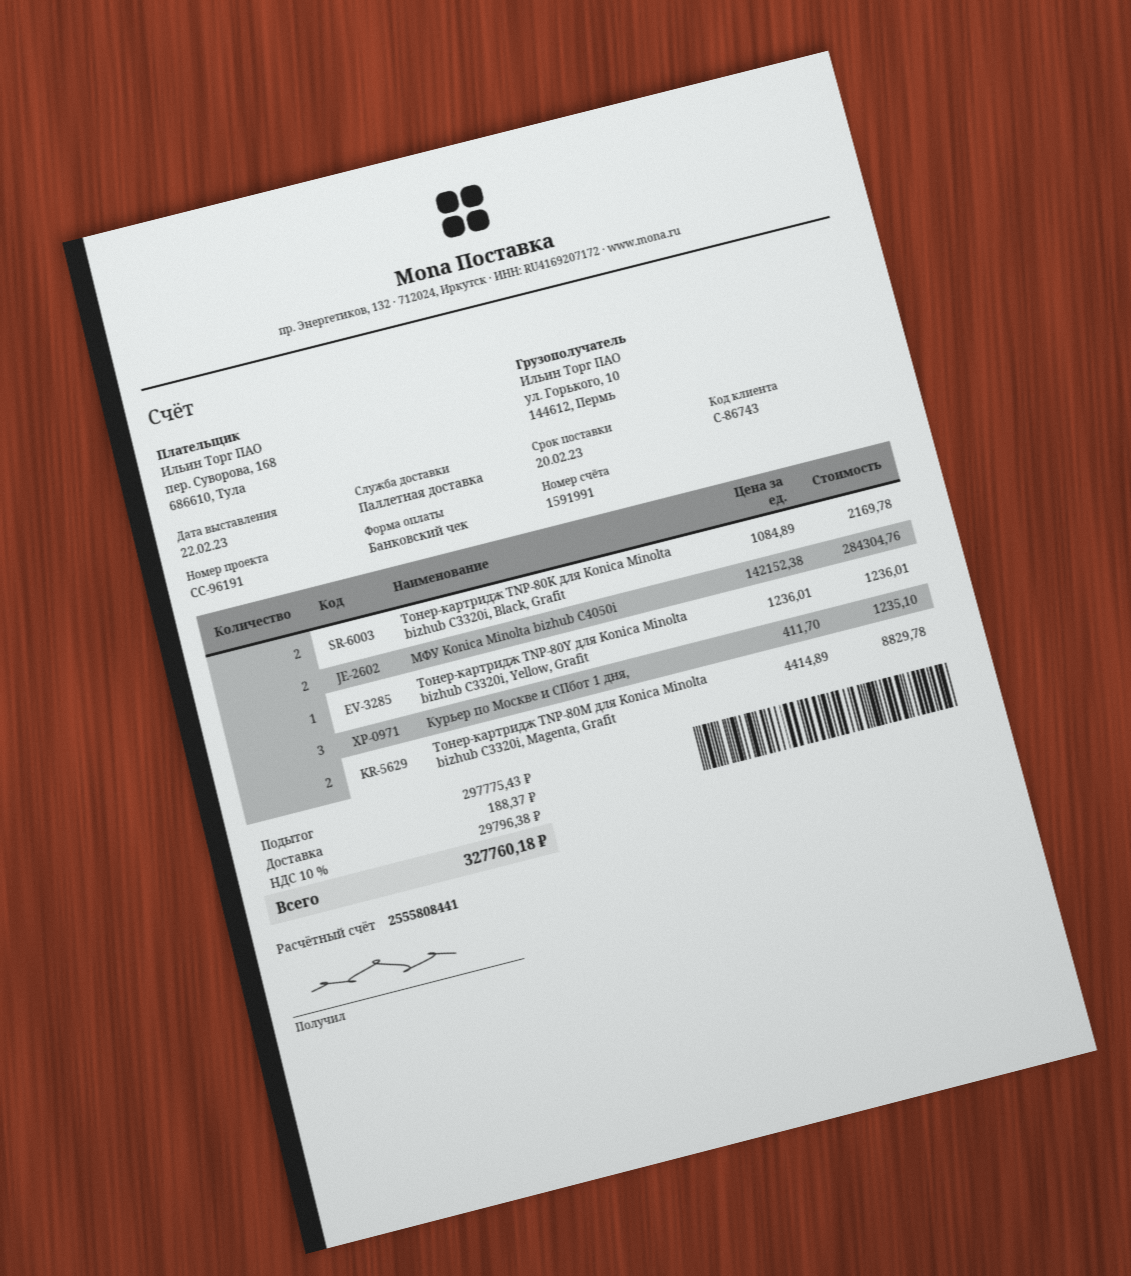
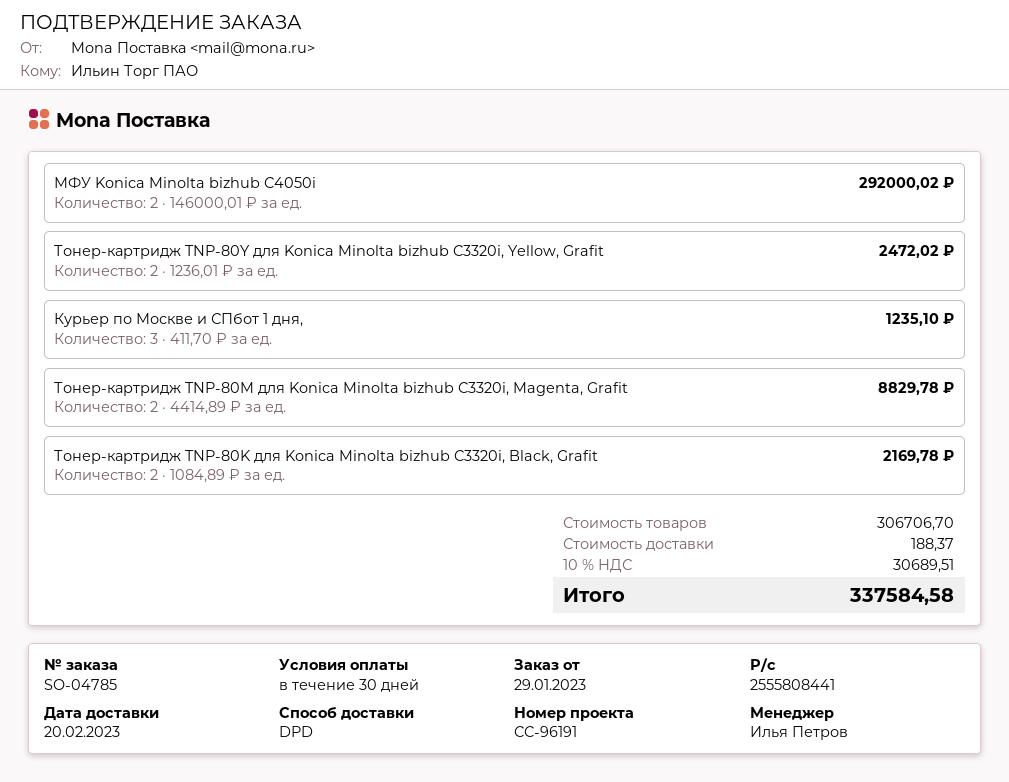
shipping method: pallet freight -> DPD
МФУ Konica Minolta bizhub C4050i: 2 x 142152.38 = 284304.76 -> 2 x 146000.01 = 292000.02
Тонер-картридж TNP-80Y для Konica Minolta bizhub C3320i, Yellow, Grafit: 1 x 1236.01 = 1236.01 -> 2 x 1236.01 = 2472.02
subtotal: 297775.43 -> 306706.70
tax: 10% = 29796.38 -> 10% = 30689.51
total: 327760.18 -> 337584.58

